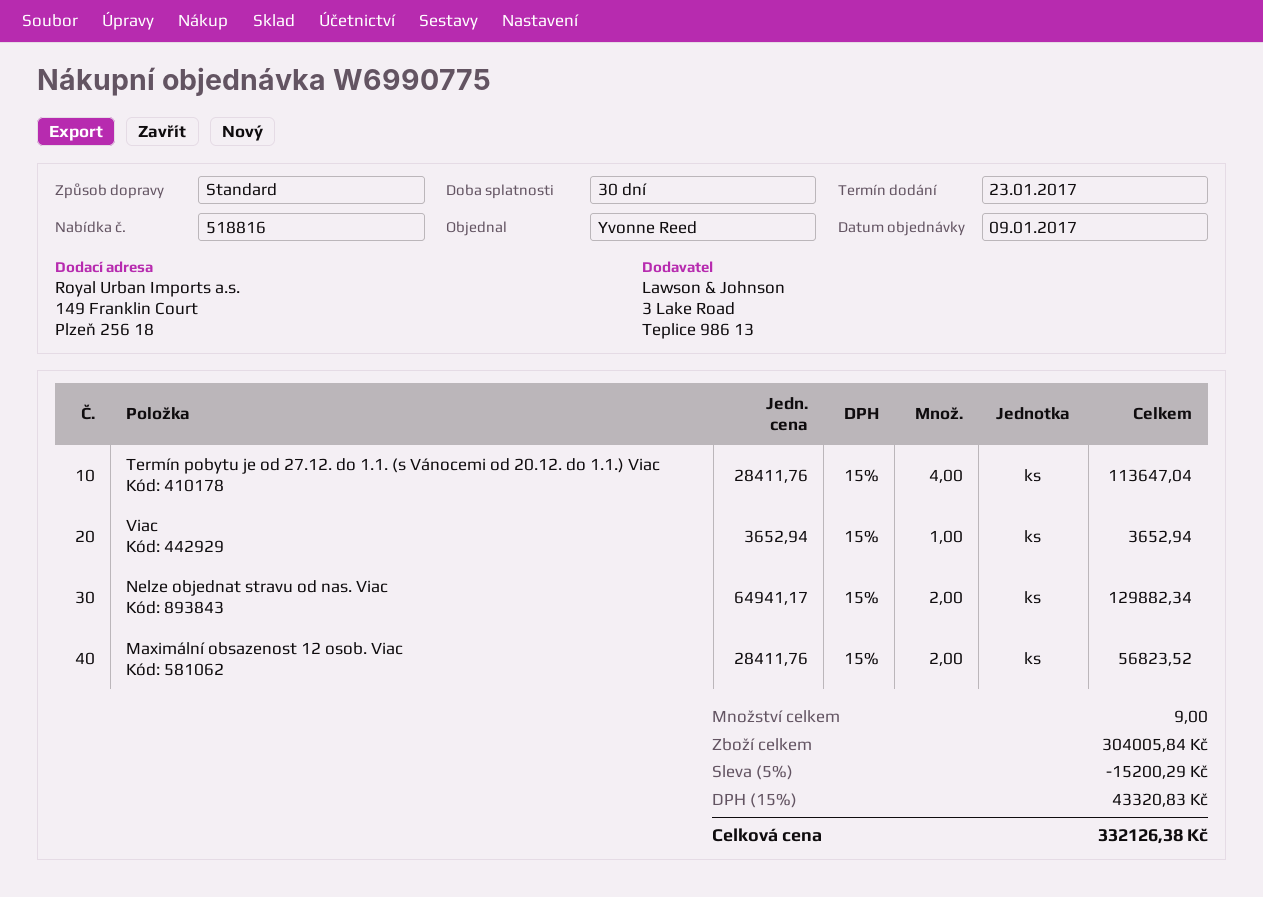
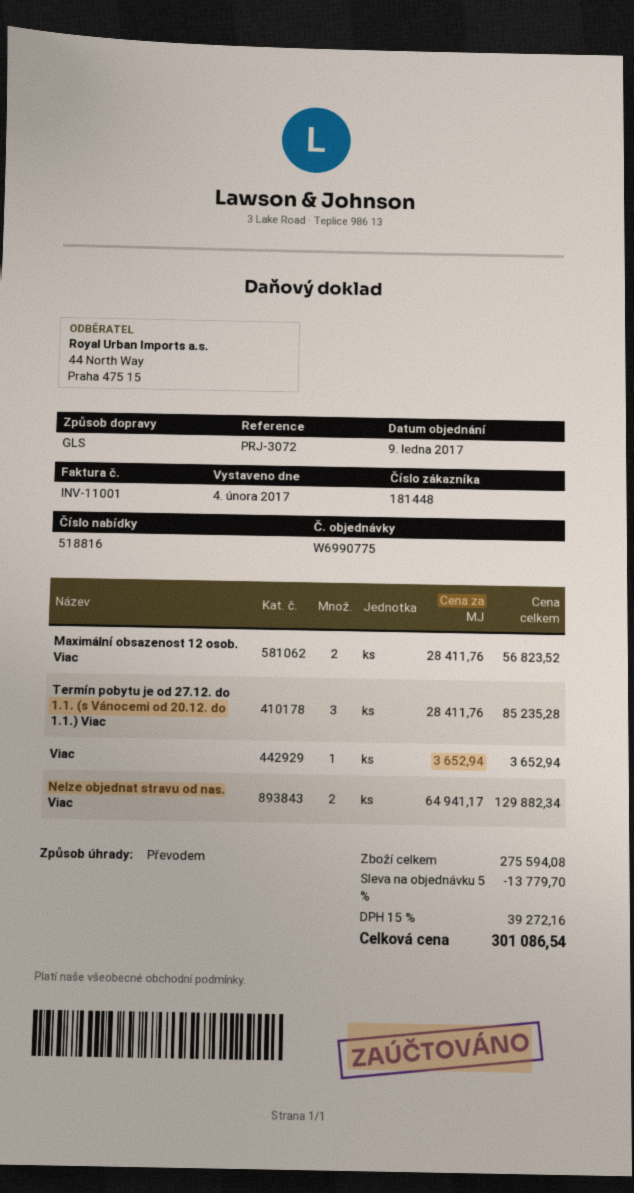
shipping method: standard -> GLS
Termín pobytu je od 27.12. do 1.1. (s Vánocemi od 20.12. do 1.1.) Viac: 4 x 28411.76 = 113647.04 -> 3 x 28411.76 = 85235.28
subtotal: 304005.84 -> 275594.08
discount: 5% = 15200.29 -> 5% = 13779.70
tax: 15% = 43320.83 -> 15% = 39272.16
total: 332126.38 -> 301086.54

